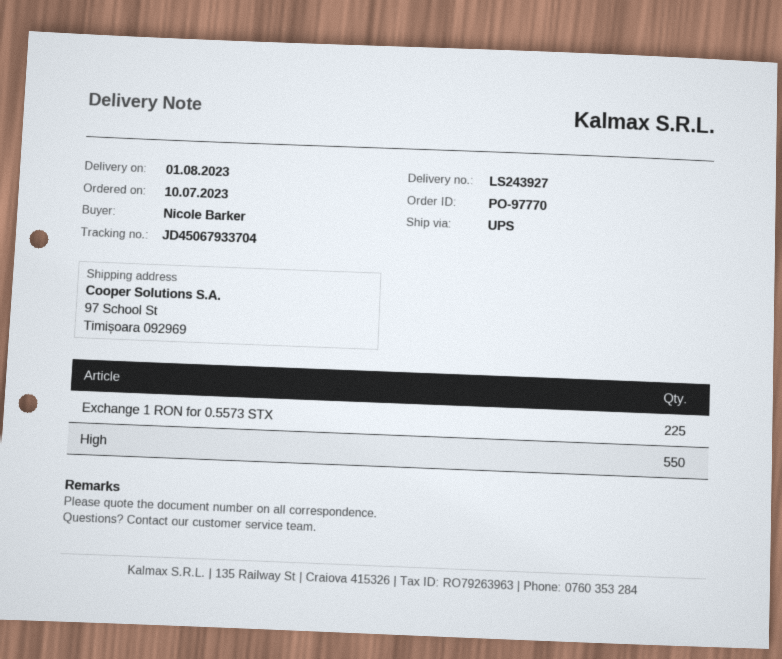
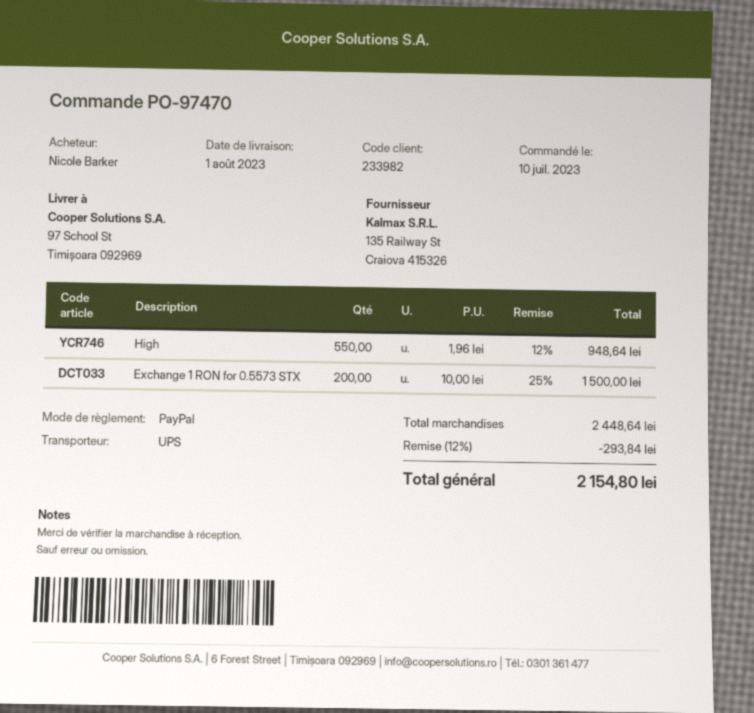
order number: PO-97770 -> PO-97470
Exchange 1 RON for 0.5573 STX: 225 -> 200

